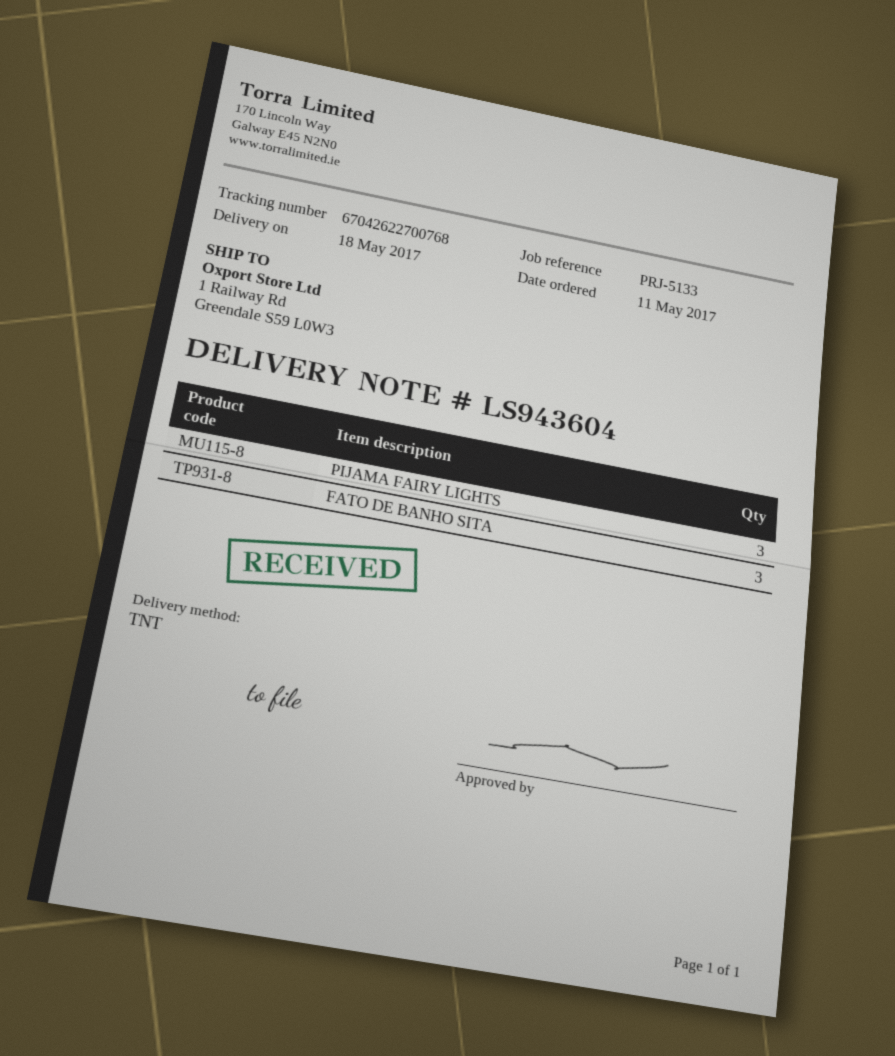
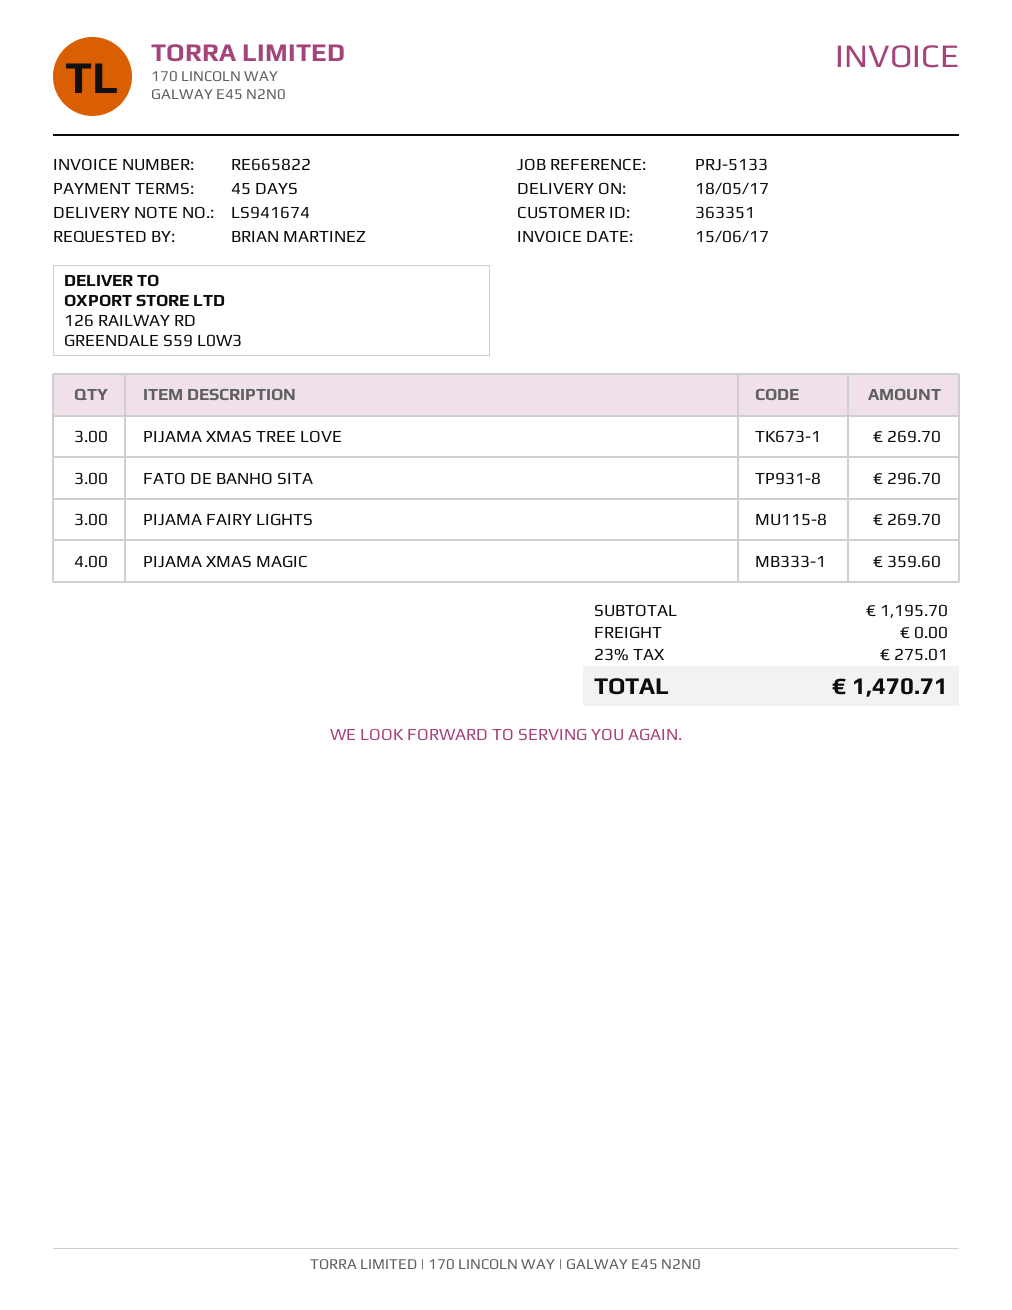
delivery note number: LS943604 -> LS941674
ship to: 1 Railway Rd, Greendale S59 L0W3 -> 126 RAILWAY RD, GREENDALE S59 L0W3
PIJAMA XMAS TREE LOVE: none -> 3
PIJAMA XMAS MAGIC: none -> 4

